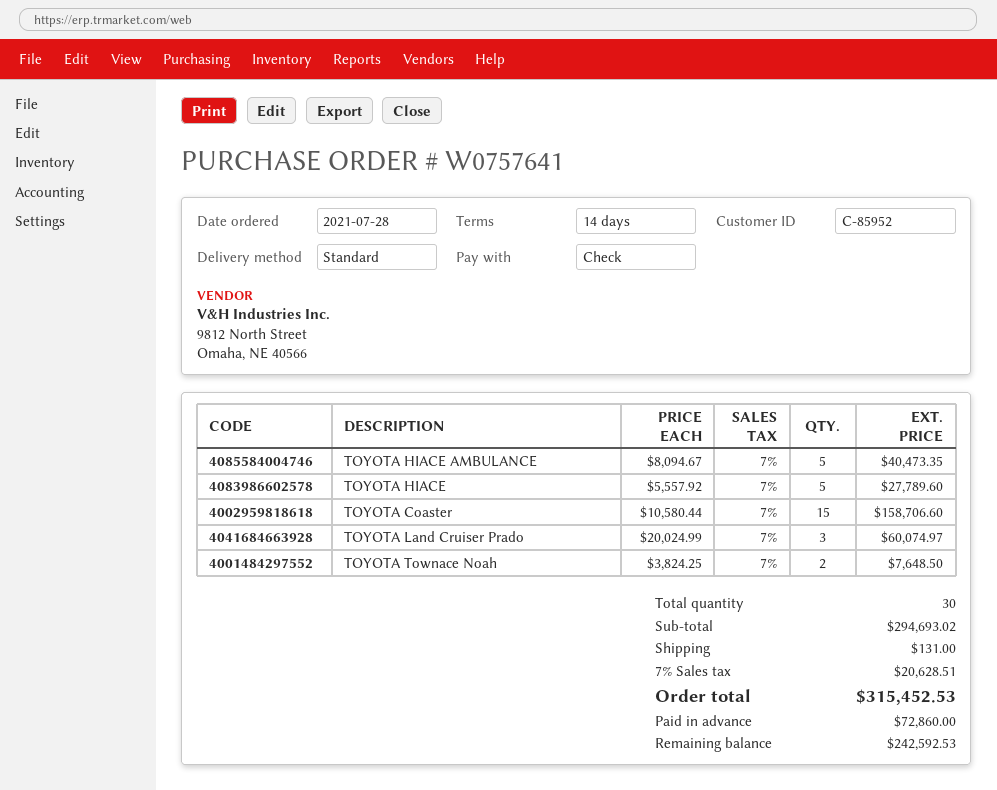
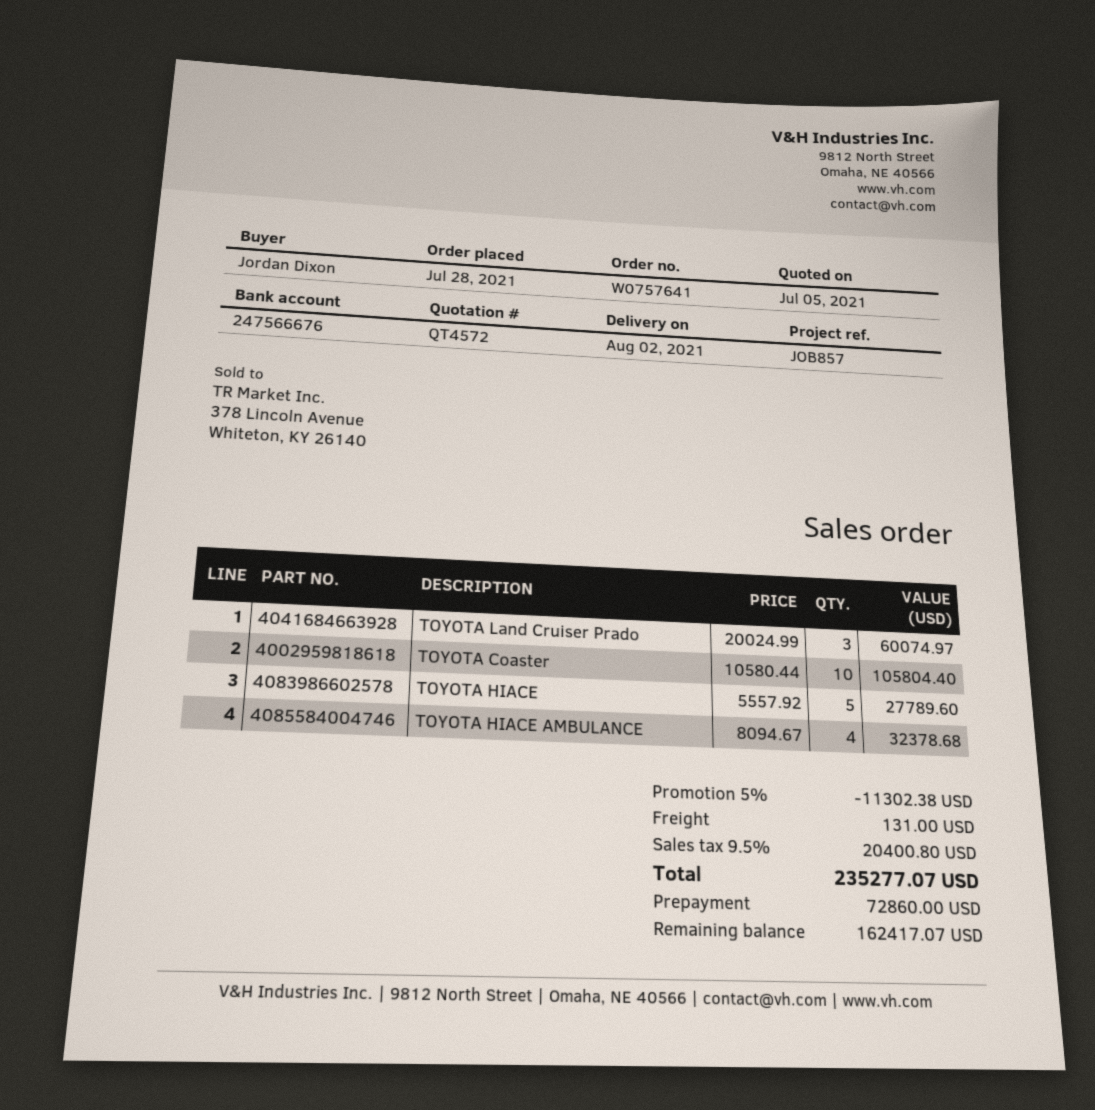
TOYOTA HIACE AMBULANCE: 5 x 8094.67 = 40473.35 -> 4 x 8094.67 = 32378.68
TOYOTA Coaster: 15 x 10580.44 = 158706.60 -> 10 x 10580.44 = 105804.40
TOYOTA Townace Noah: 2 x 3824.25 = 7648.50 -> none
discount: none -> 5% = 11302.38
tax: 7% = 20628.51 -> 9.5% = 20400.80
total: 315452.53 -> 235277.07
balance: 242592.53 -> 162417.07

